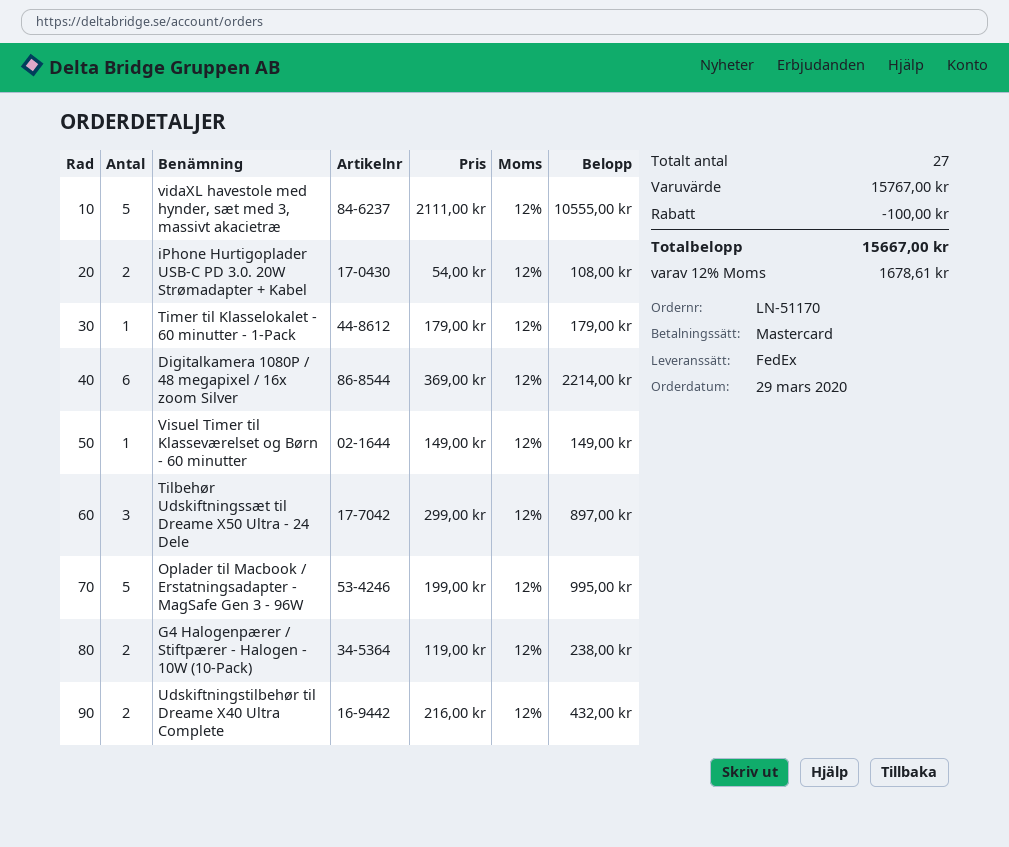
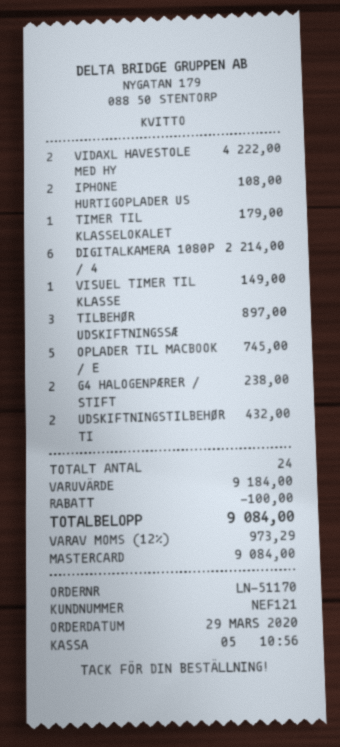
vidaXL havestole med hynder, sæt med 3, massivt akacietræ: 5 for 10555.00 -> 2 for 4222.00
Oplader til Macbook / Erstatningsadapter - MagSafe Gen 3 - 96W: 5 for 995.00 -> 5 for 745.00
total quantity: 27 -> 24
subtotal: 15767.00 -> 9184.00
tax: 12% = 1678.61 -> 12% = 973.29
total: 15667.00 -> 9084.00

